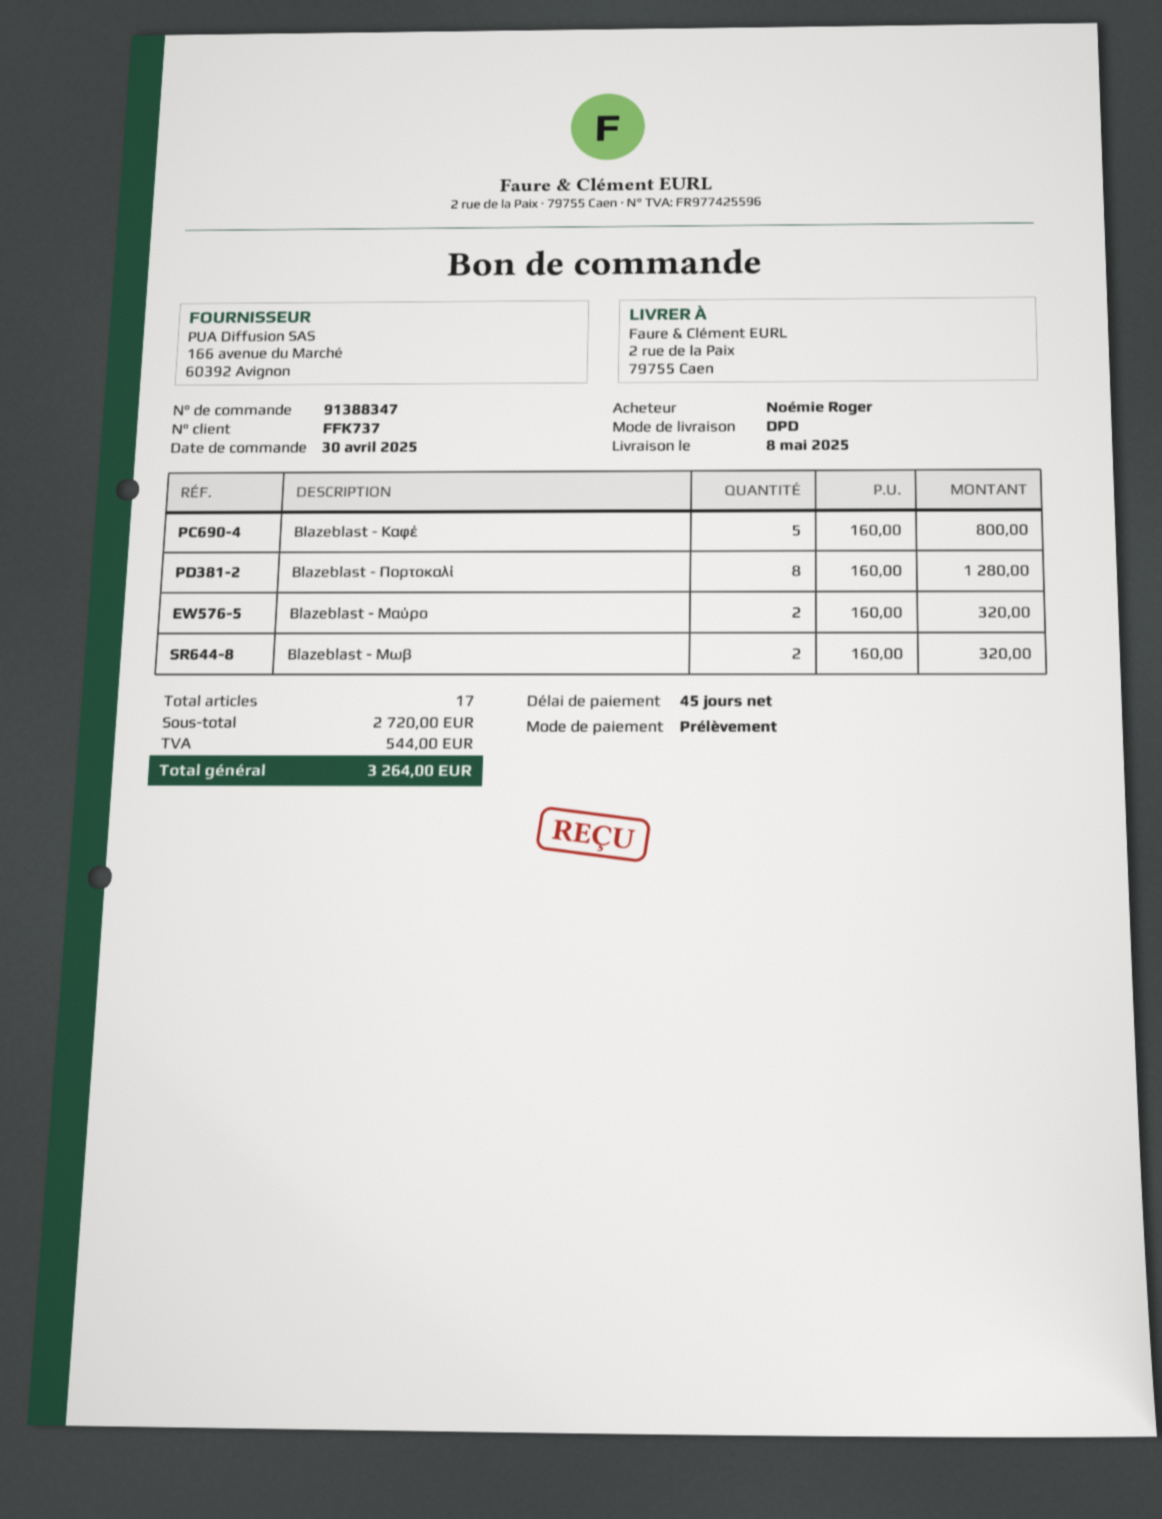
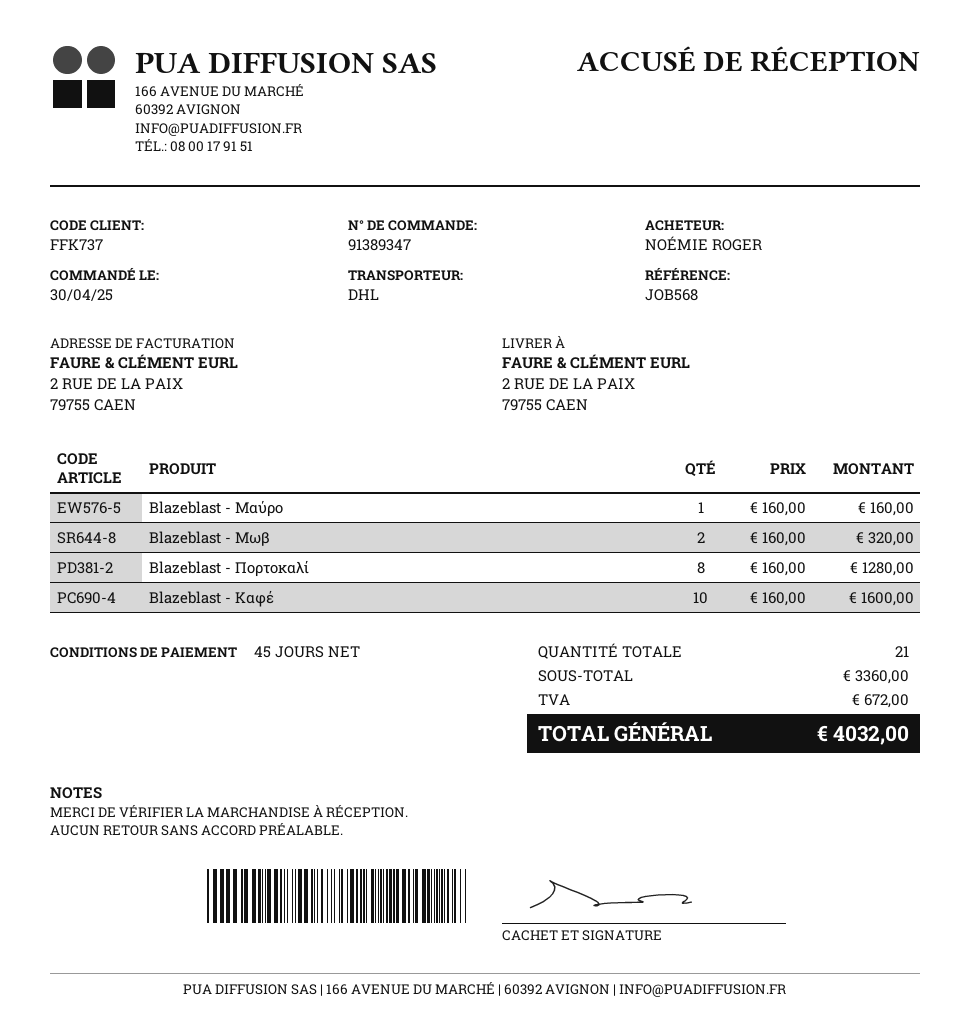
order number: 91388347 -> 91389347
shipping method: DPD -> DHL
Blazeblast - Καφέ: 5 x 160.00 = 800.00 -> 10 x 160.00 = 1600.00
Blazeblast - Μαύρο: 2 x 160.00 = 320.00 -> 1 x 160.00 = 160.00
total quantity: 17 -> 21
subtotal: 2720.00 -> 3360.00
tax: 544.00 -> 672.00
total: 3264.00 -> 4032.00

